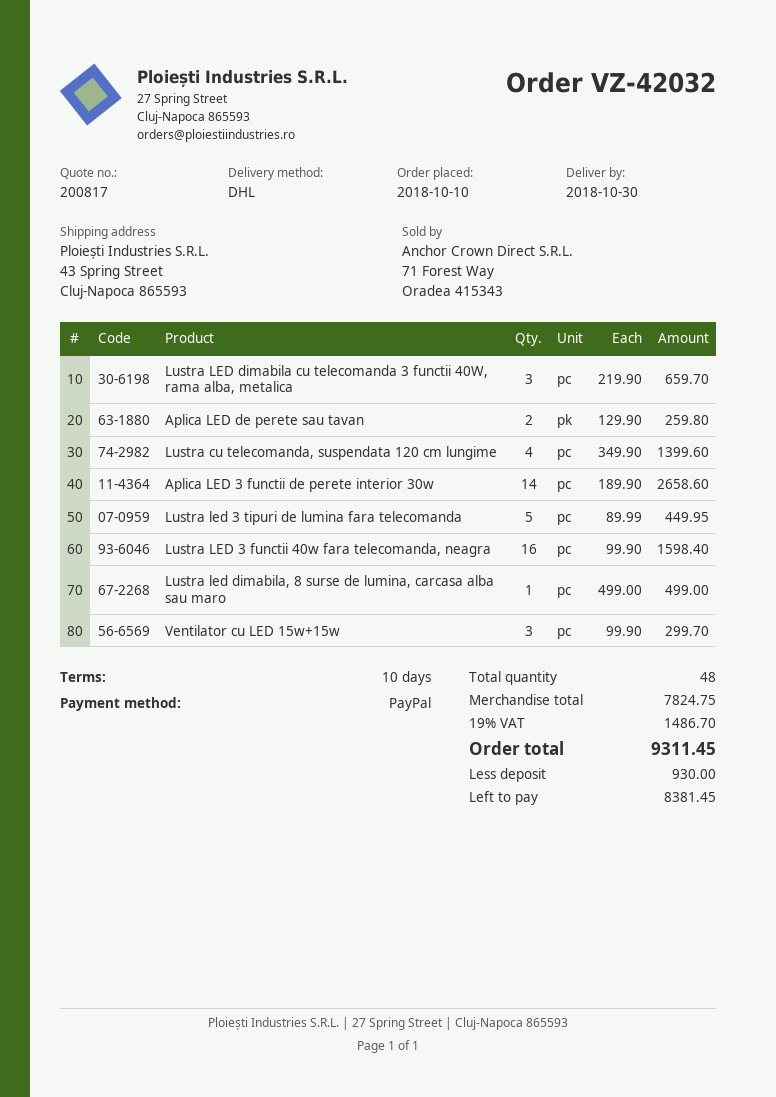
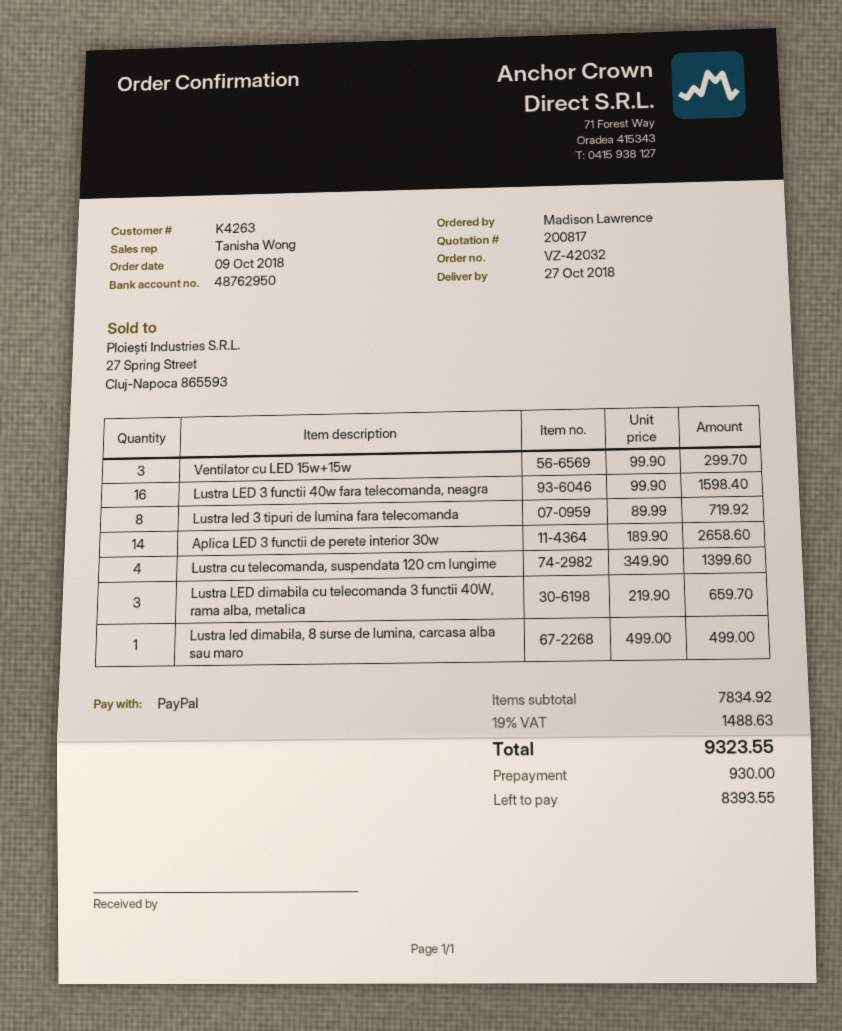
order date: 2018-10-10 -> 2018-10-09
delivery date: 2018-10-30 -> 2018-10-27
Aplica LED de perete sau tavan: 2 x 129.90 = 259.80 -> none
Lustra led 3 tipuri de lumina fara telecomanda: 5 x 89.99 = 449.95 -> 8 x 89.99 = 719.92
subtotal: 7824.75 -> 7834.92
tax: 19% = 1486.70 -> 19% = 1488.63
total: 9311.45 -> 9323.55
balance: 8381.45 -> 8393.55

